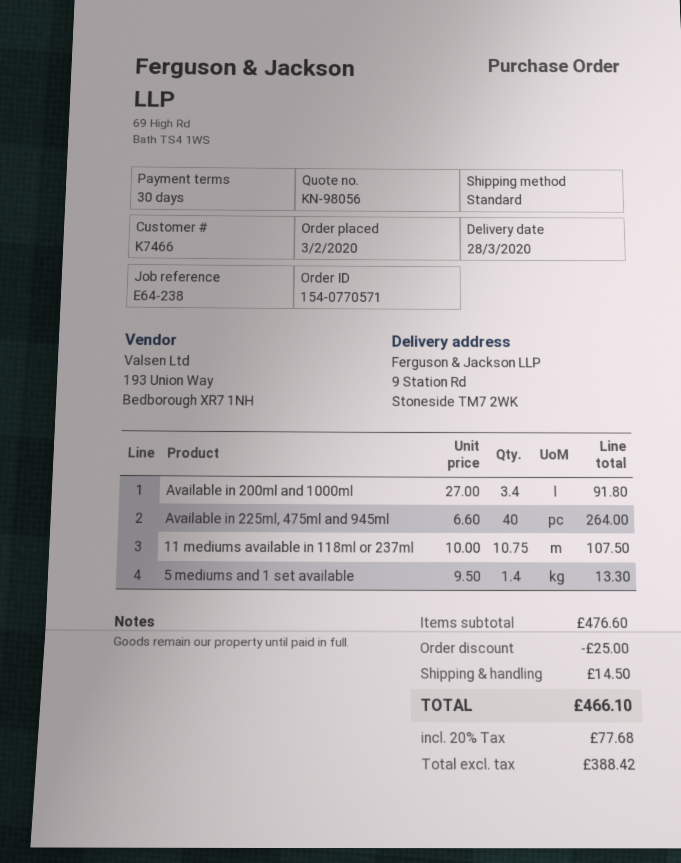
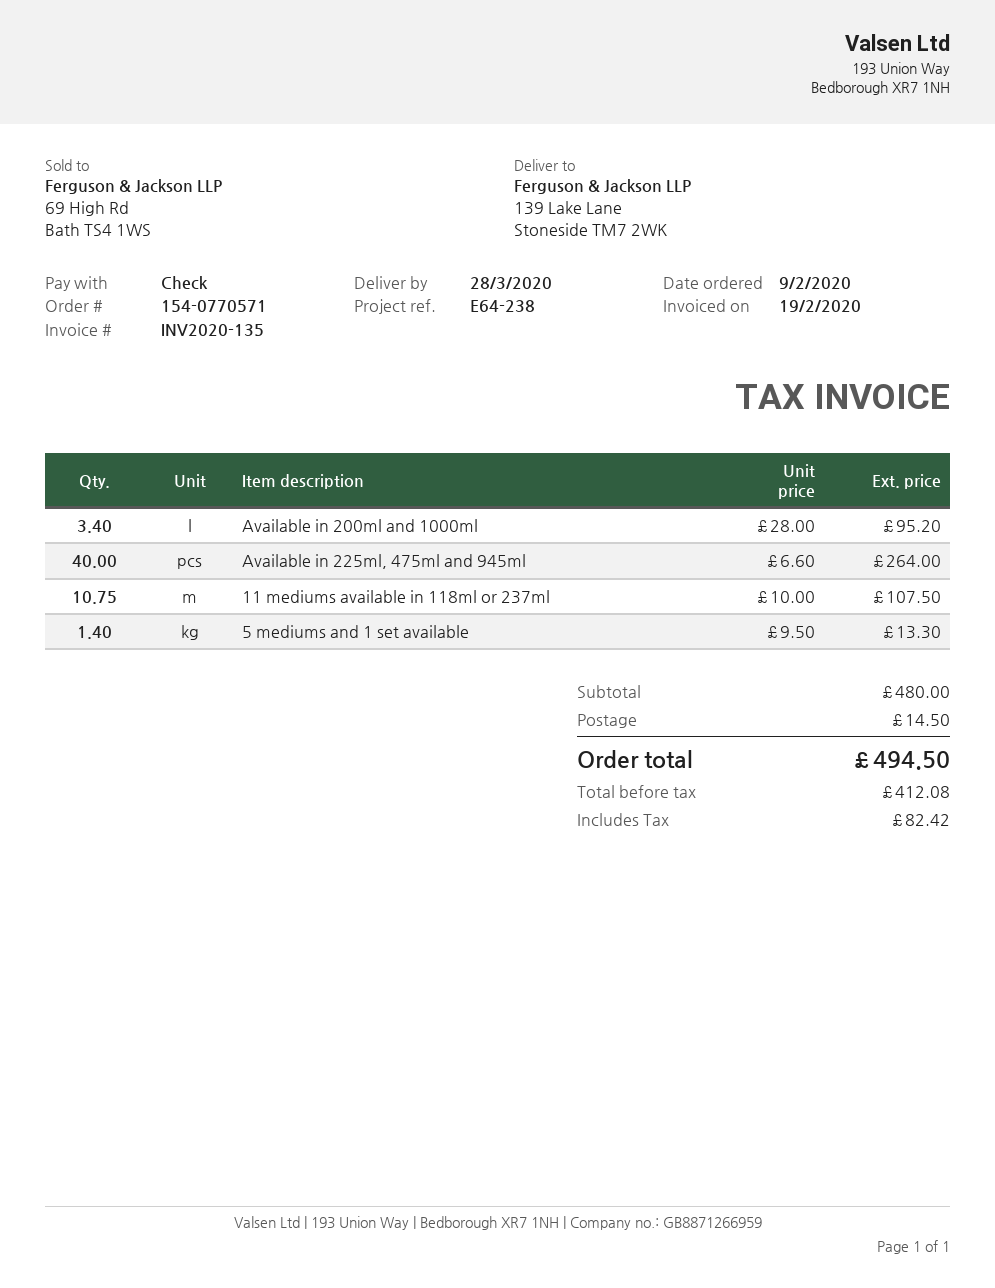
order date: 2020-02-03 -> 2020-02-09
ship to: 9 Station Rd, Stoneside TM7 2WK -> 139 Lake Lane, Stoneside TM7 2WK
Available in 200ml and 1000ml: 3.4 x 27.00 = 91.80 -> 3.4 x 28.00 = 95.20
subtotal: 476.60 -> 480.00
discount: 25.00 -> none
net: 388.42 -> 412.08
tax: 77.68 -> 82.42
total: 466.10 -> 494.50

